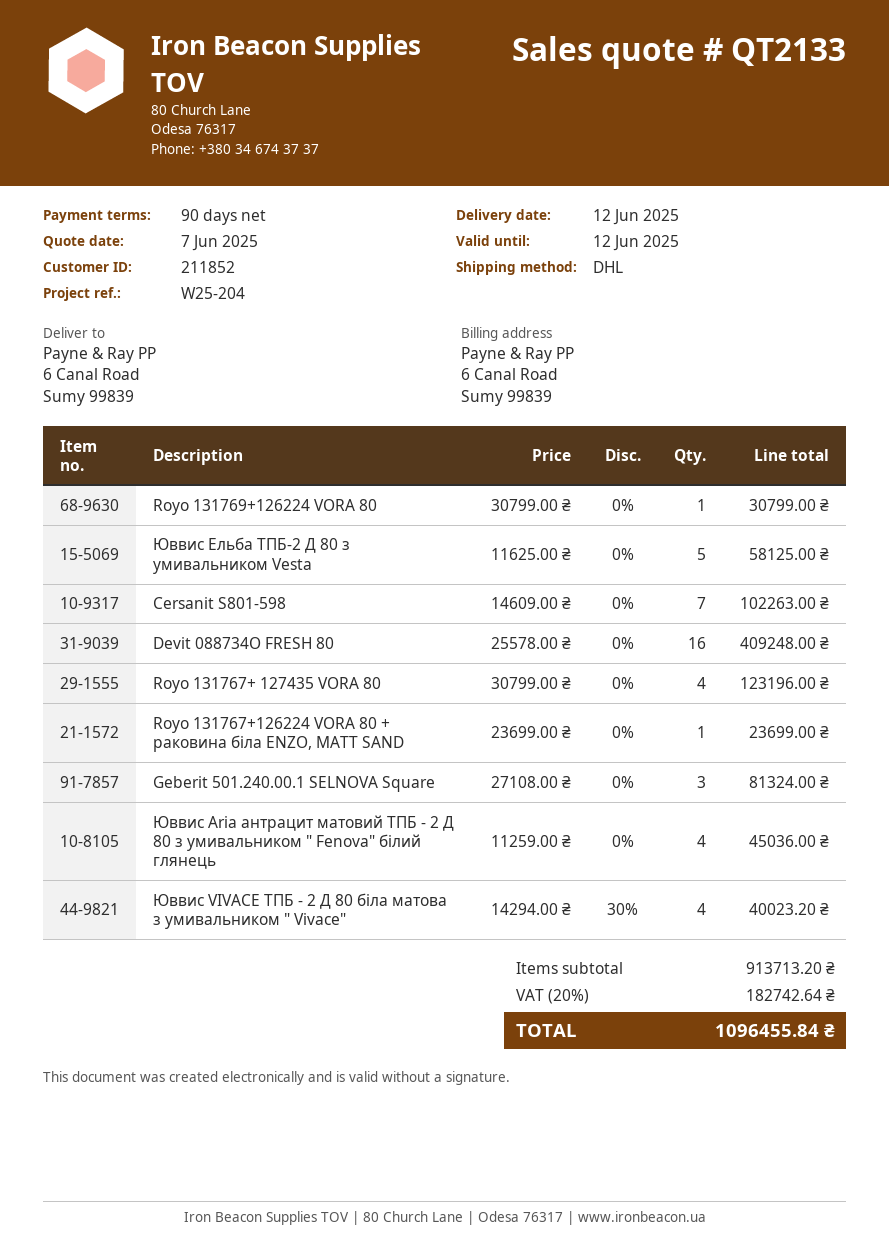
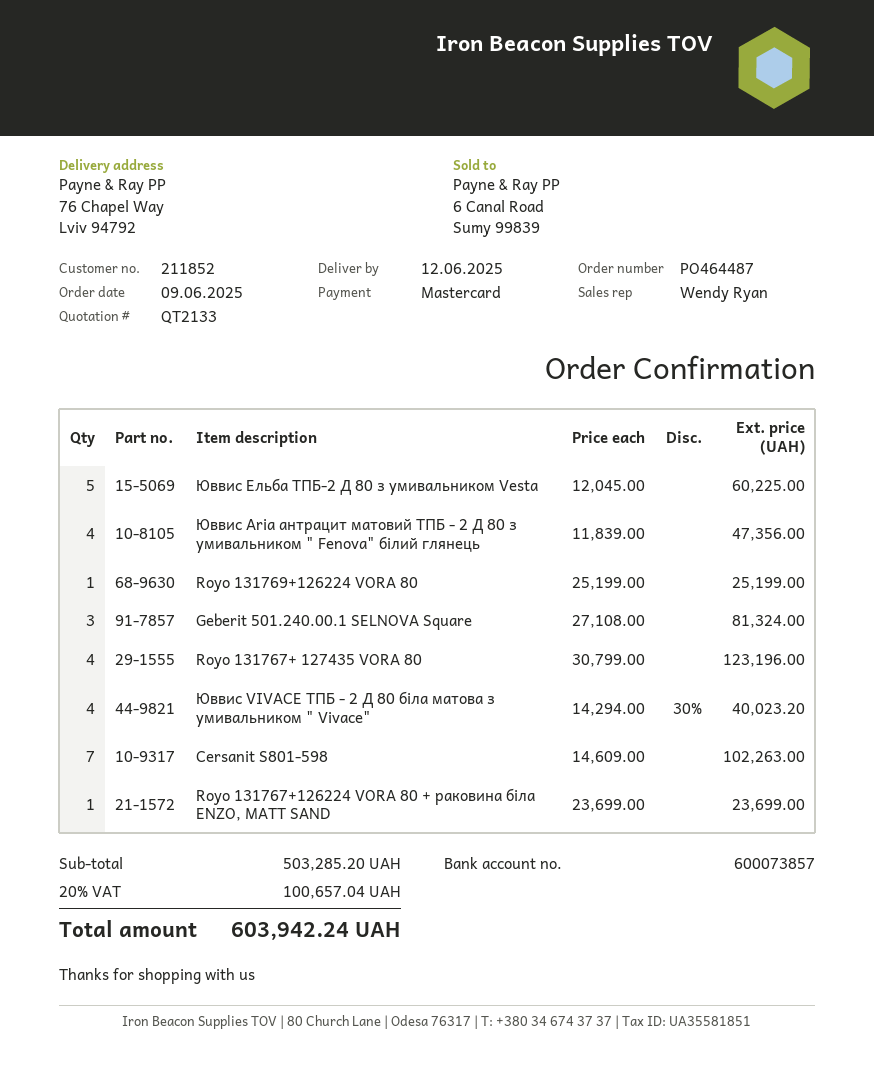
ship to: 6 Canal Road, Sumy 99839 -> 76 Chapel Way, Lviv 94792
Royo 131769+126224 VORA 80: 1 x 30799.00 = 30799.00 -> 1 x 25199.00 = 25199.00
Юввис Ельба ТПБ-2 Д 80 з умивальником Vesta: 5 x 11625.00 = 58125.00 -> 5 x 12045.00 = 60225.00
Devit 088734O FRESH 80: 16 x 25578.00 = 409248.00 -> none
Юввис Aria антрацит матовий ТПБ - 2 Д 80 з умивальником " Fenova" білий глянець: 4 x 11259.00 = 45036.00 -> 4 x 11839.00 = 47356.00
subtotal: 913713.20 -> 503285.20
tax: 20% = 182742.64 -> 20% = 100657.04
total: 1096455.84 -> 603942.24

